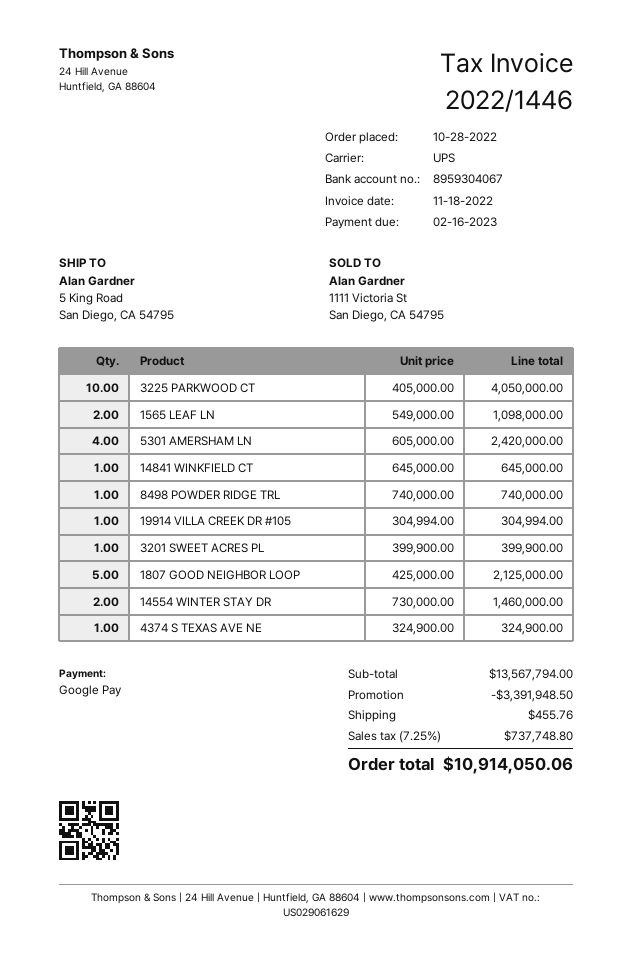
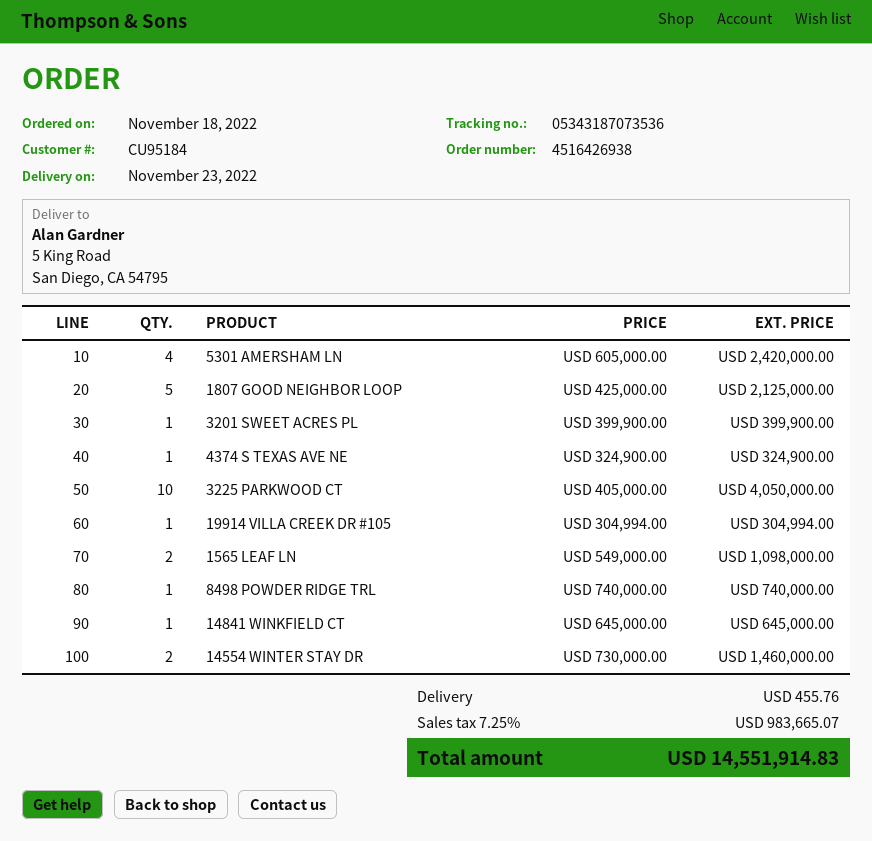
order date: 2022-10-28 -> 2022-11-18
discount: 3391948.50 -> none
tax: 7.25% = 737748.80 -> 7.25% = 983665.07
total: 10914050.06 -> 14551914.83

